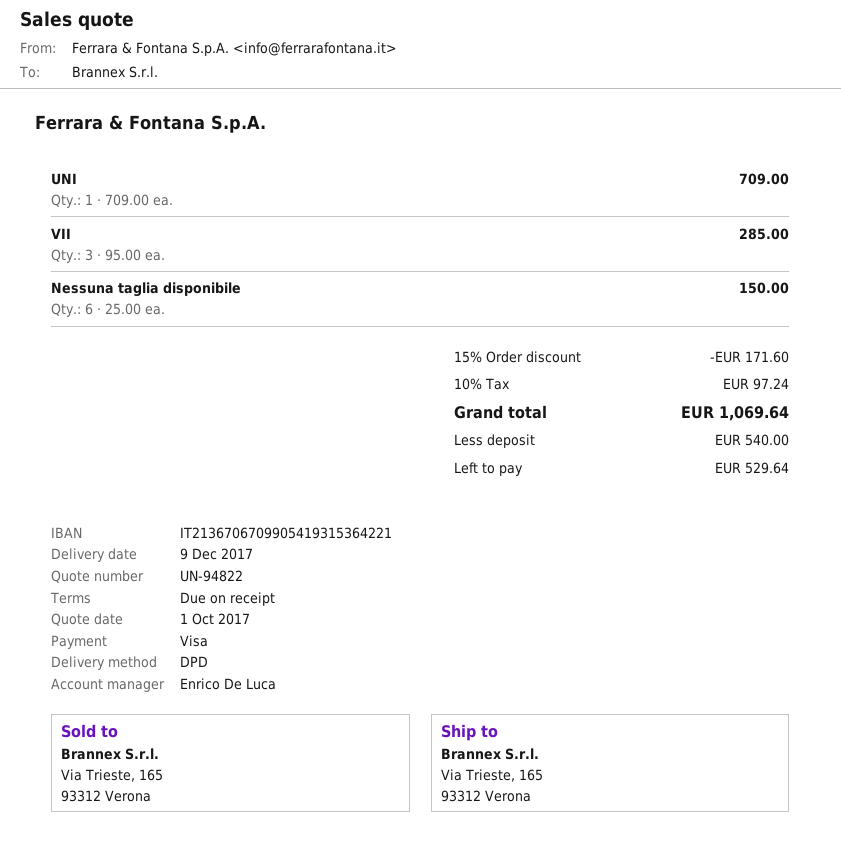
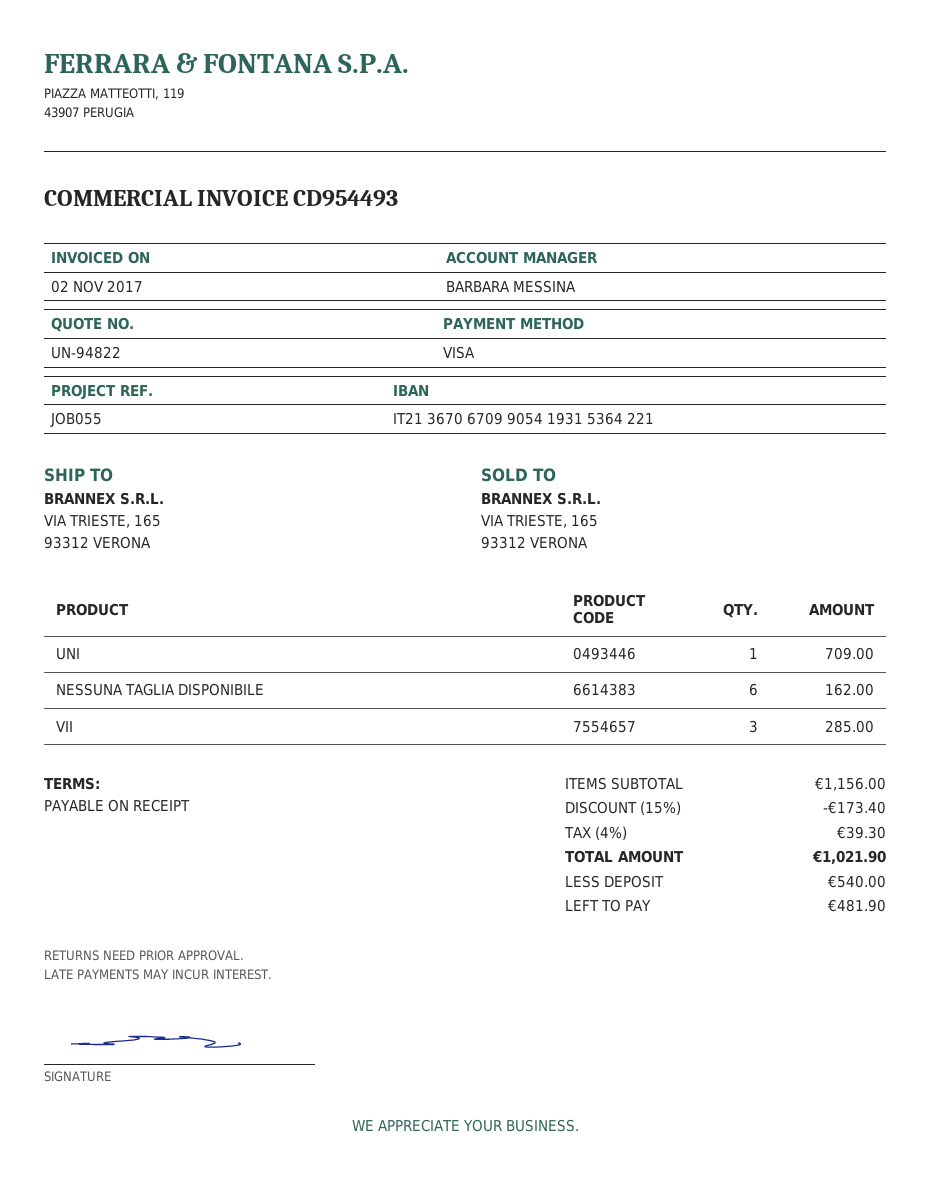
sales rep: Enrico De Luca -> BARBARA MESSINA
Nessuna taglia disponibile: 6 for 150.00 -> 6 for 162.00
discount: 15% = 171.60 -> 15% = 173.40
tax: 10% = 97.24 -> 4% = 39.30
total: 1069.64 -> 1021.90
balance: 529.64 -> 481.90

